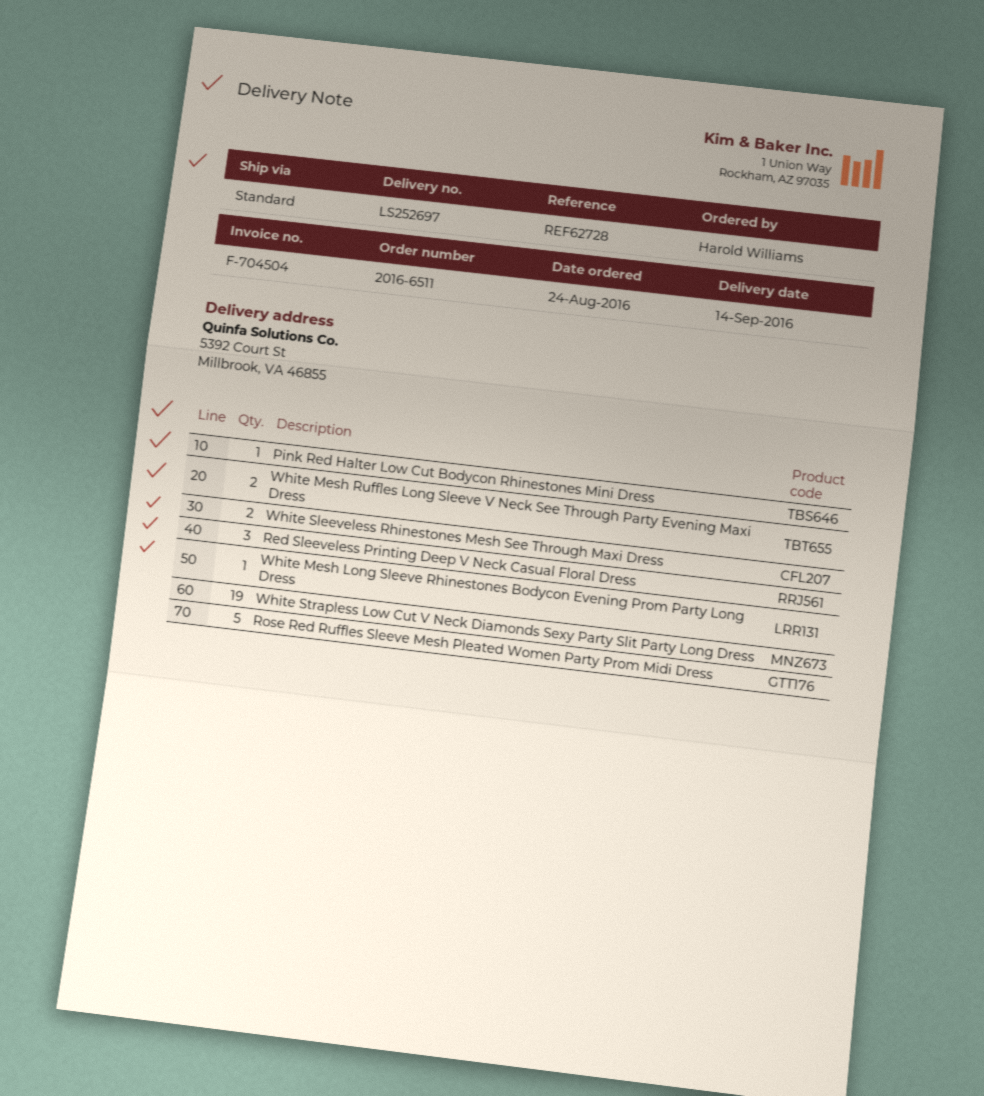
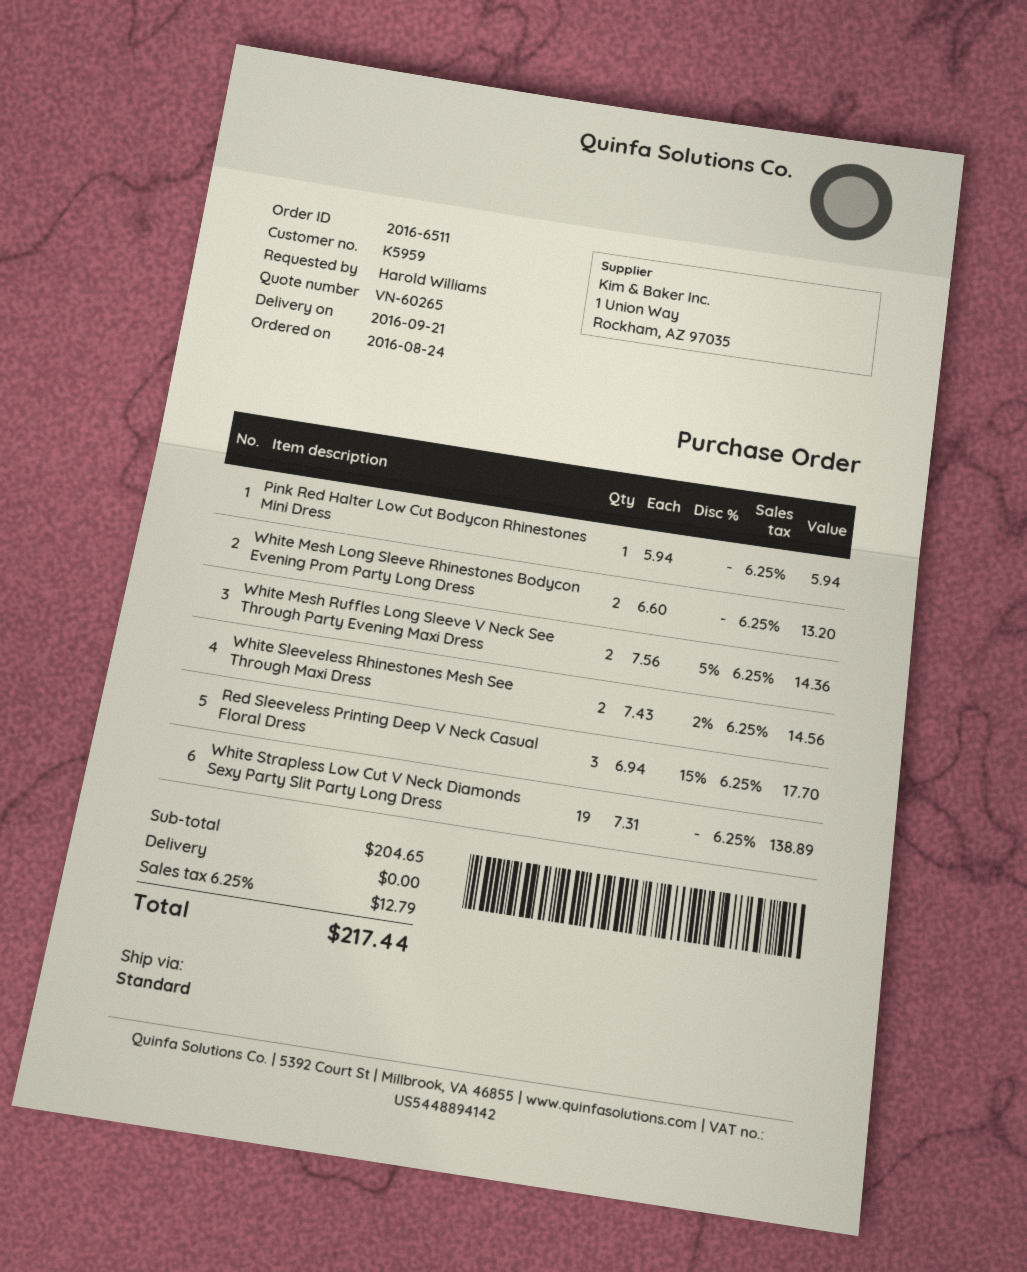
delivery date: 2016-09-14 -> 2016-09-21
White Mesh Long Sleeve Rhinestones Bodycon Evening Prom Party Long Dress: 1 -> 2
Rose Red Ruffles Sleeve Mesh Pleated Women Party Prom Midi Dress: 5 -> none

